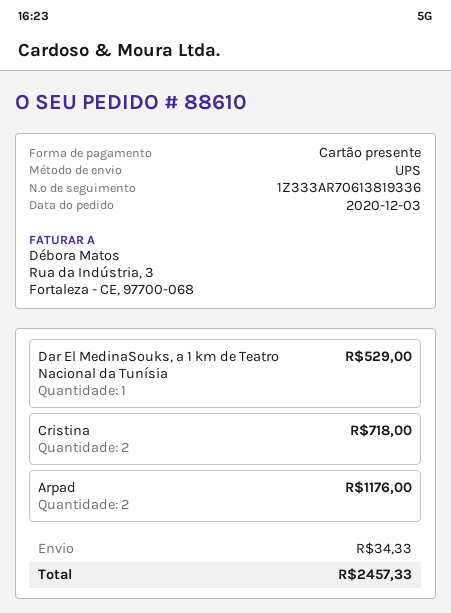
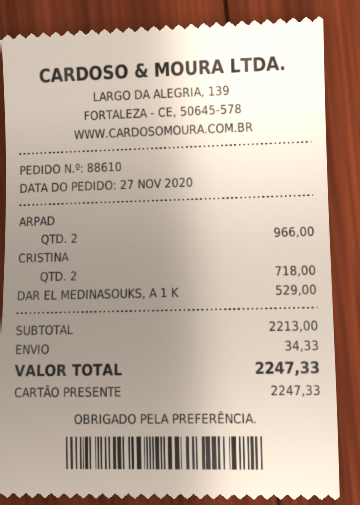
order date: 2020-12-03 -> 2020-11-27
Arpad: 2 for 1176.00 -> 2 for 966.00
total: 2457.33 -> 2247.33

